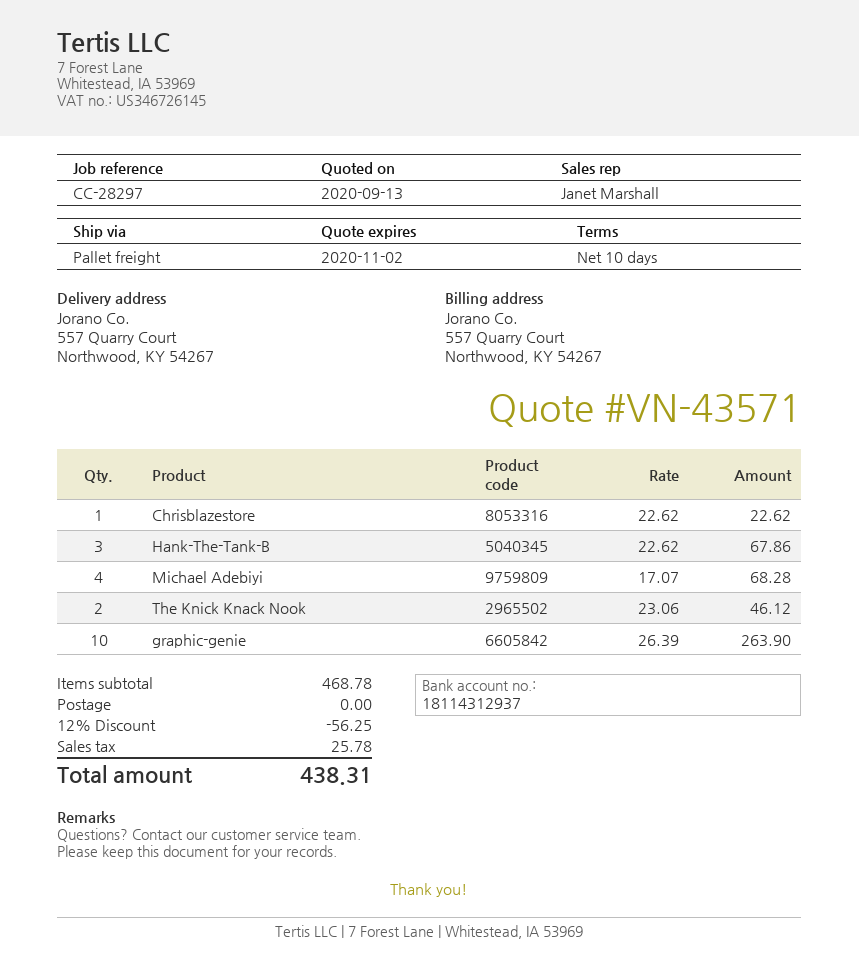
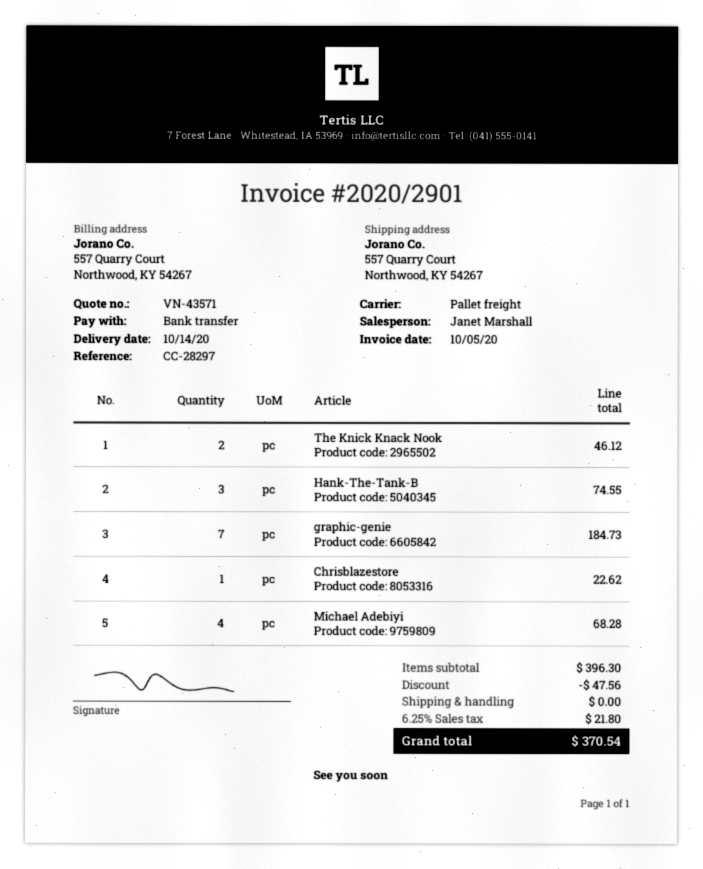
Hank-The-Tank-B: 3 for 67.86 -> 3 for 74.55
graphic-genie: 10 for 263.90 -> 7 for 184.73
subtotal: 468.78 -> 396.30
discount: 56.25 -> 47.56
tax: 25.78 -> 21.80
total: 438.31 -> 370.54

